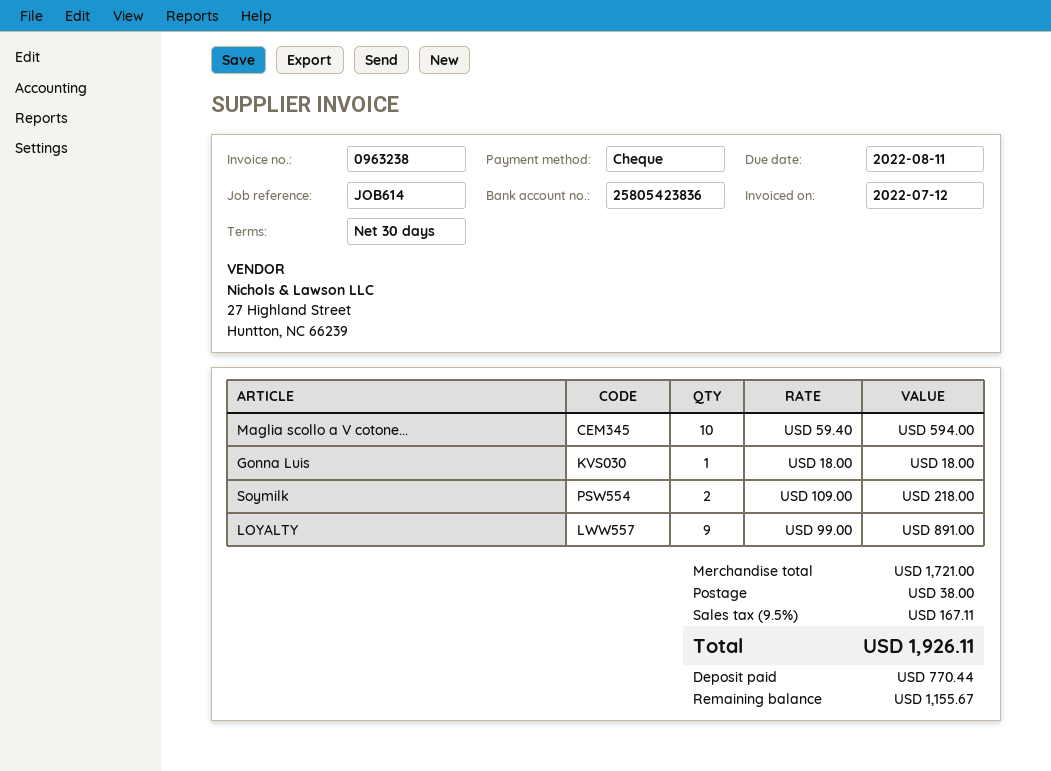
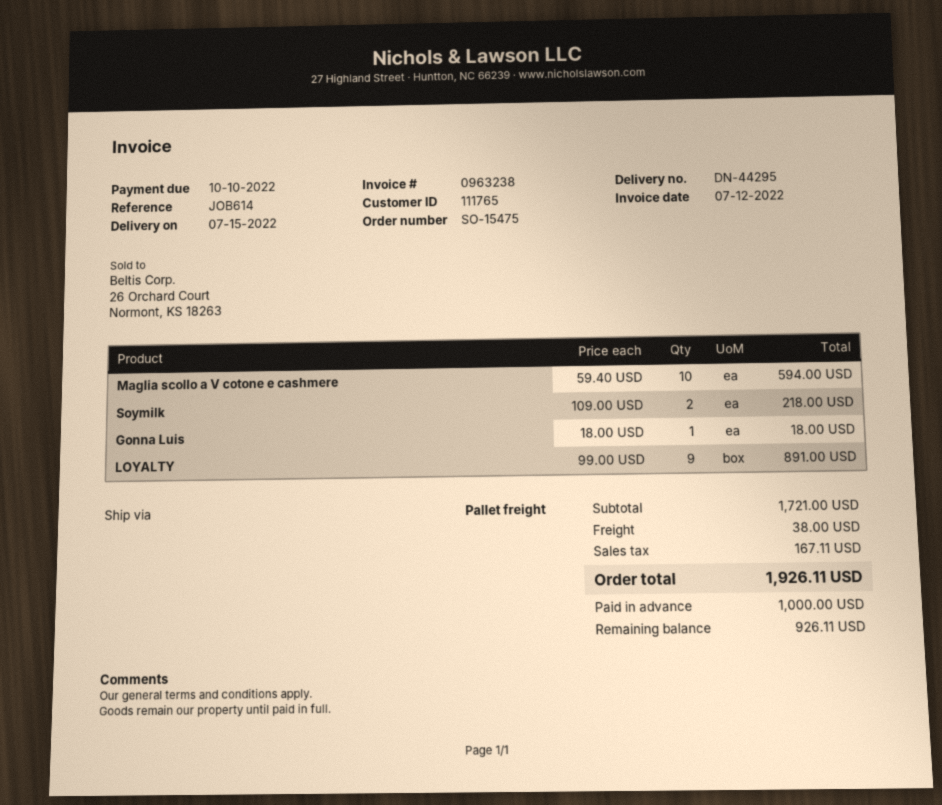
due date: 2022-08-11 -> 2022-10-10
deposit: 770.44 -> 1000.00
balance: 1155.67 -> 926.11

